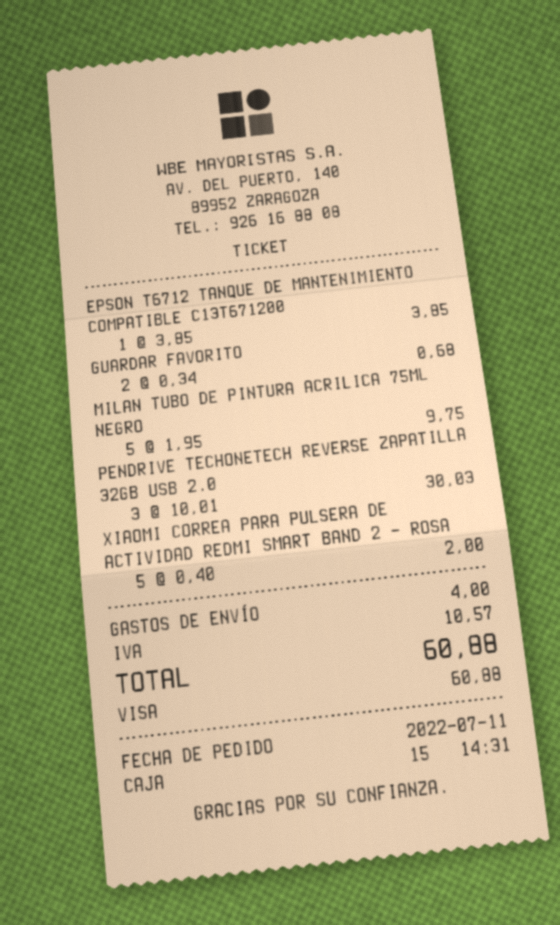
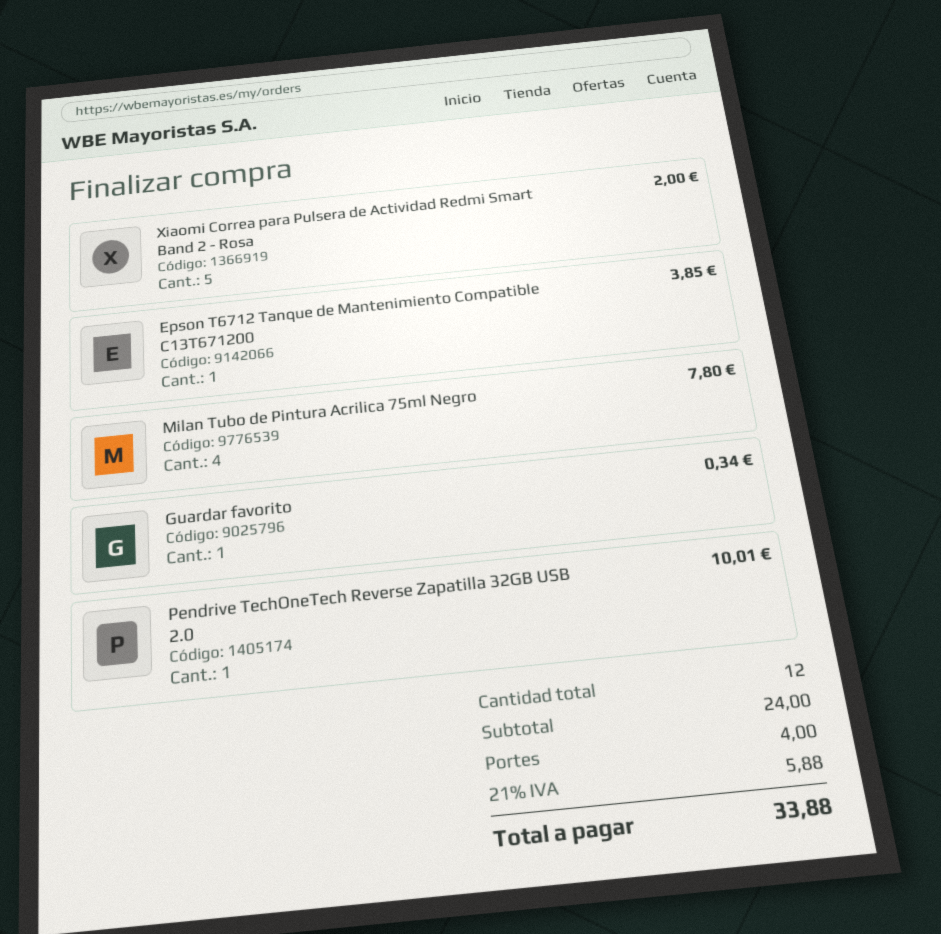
GUARDAR FAVORITO: 2 for 0.68 -> 1 for 0.34
MILAN TUBO DE PINTURA ACRILICA 75ML NEGRO: 5 for 9.75 -> 4 for 7.80
PENDRIVE TECHONETECH REVERSE ZAPATILLA 32GB USB 2.0: 3 for 30.03 -> 1 for 10.01
tax: 10.57 -> 5.88
total: 60.88 -> 33.88

